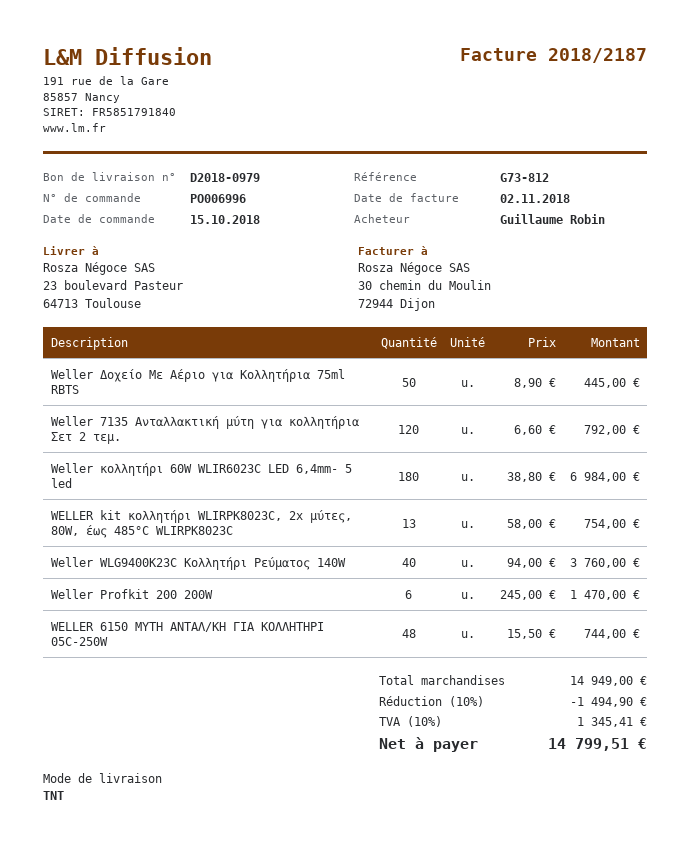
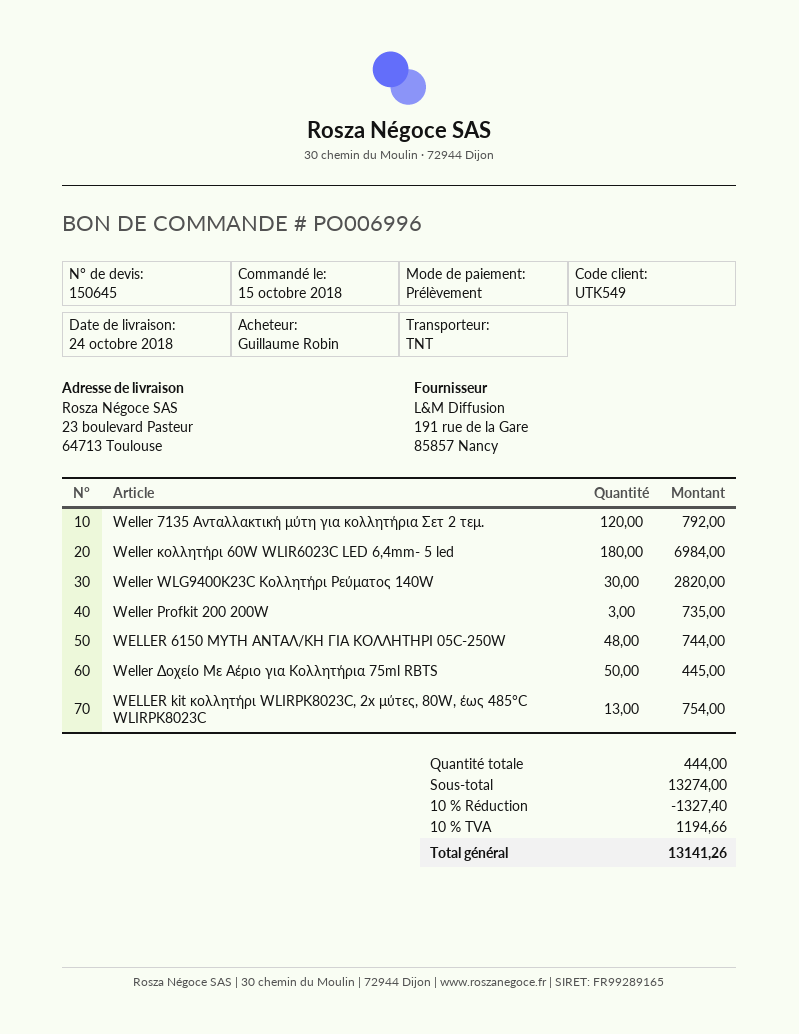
Weller WLG9400K23C Κολλητήρι Ρεύματος 140W: 40 for 3760.00 -> 30 for 2820.00
Weller Profkit 200 200W: 6 for 1470.00 -> 3 for 735.00
subtotal: 14949.00 -> 13274.00
discount: 10% = 1494.90 -> 10% = 1327.40
tax: 10% = 1345.41 -> 10% = 1194.66
total: 14799.51 -> 13141.26

